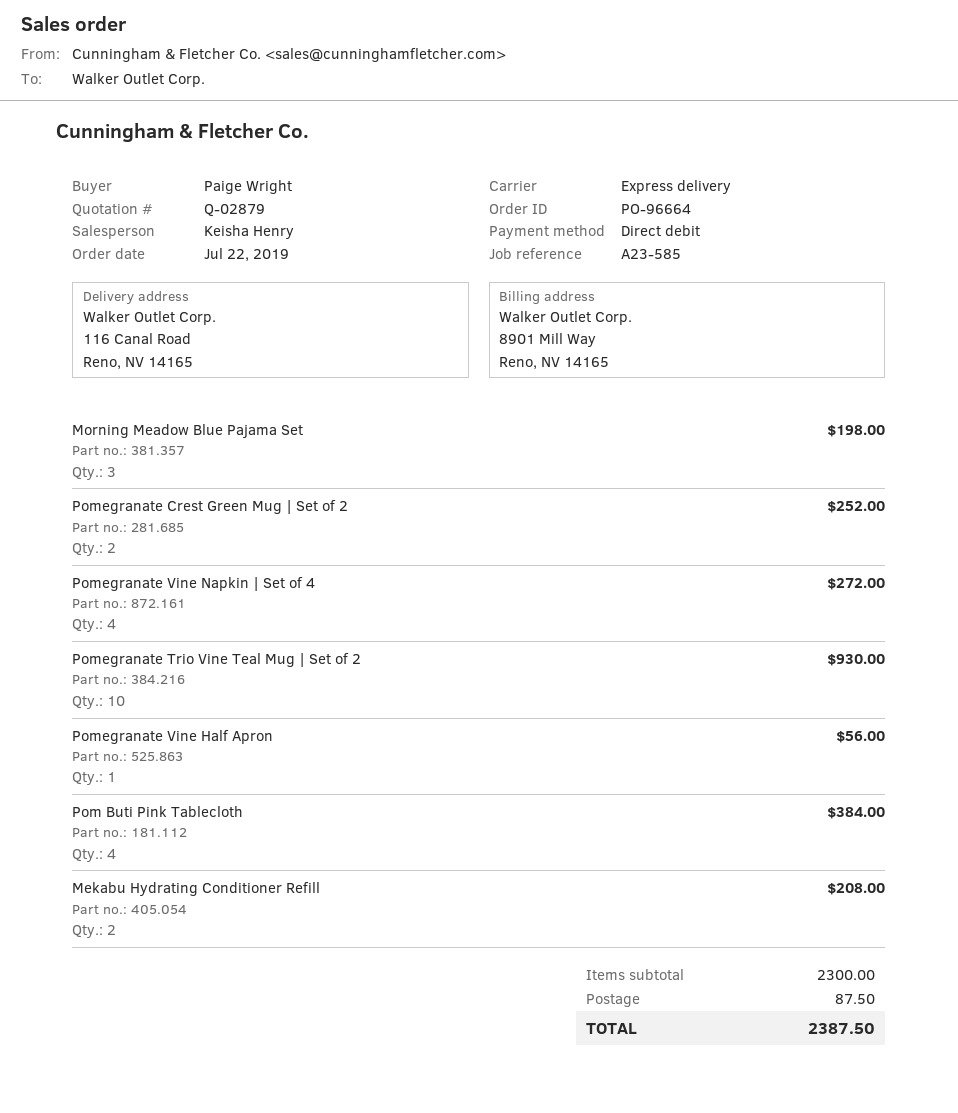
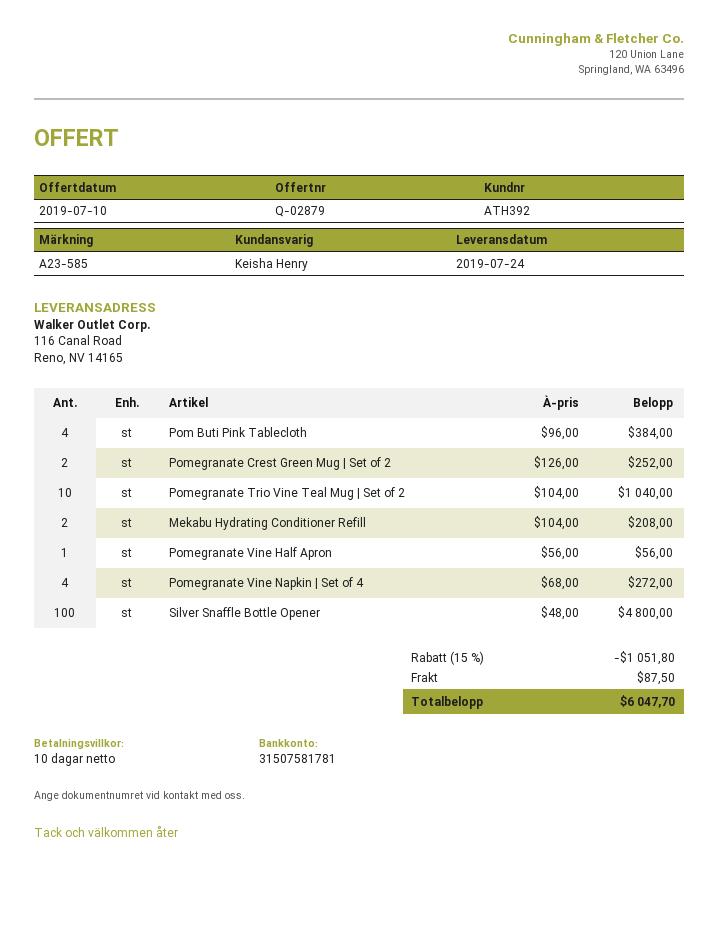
Morning Meadow Blue Pajama Set: 3 for 198.00 -> none
Pomegranate Trio Vine Teal Mug | Set of 2: 10 for 930.00 -> 10 for 1040.00
Silver Snaffle Bottle Opener: none -> 100 for 4800.00
discount: none -> 15% = 1051.80
total: 2387.50 -> 6047.70

